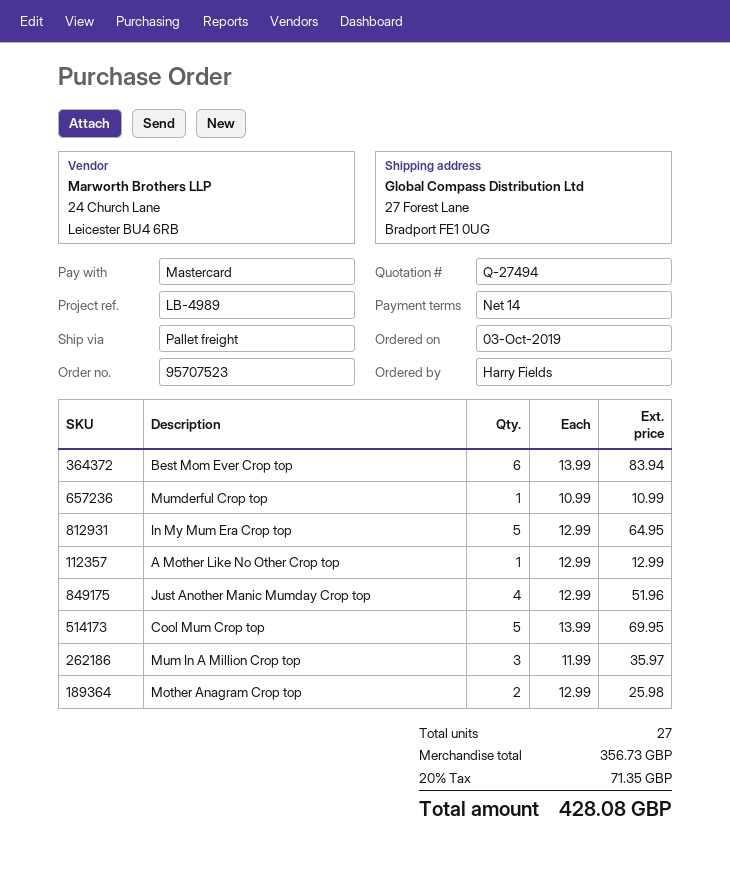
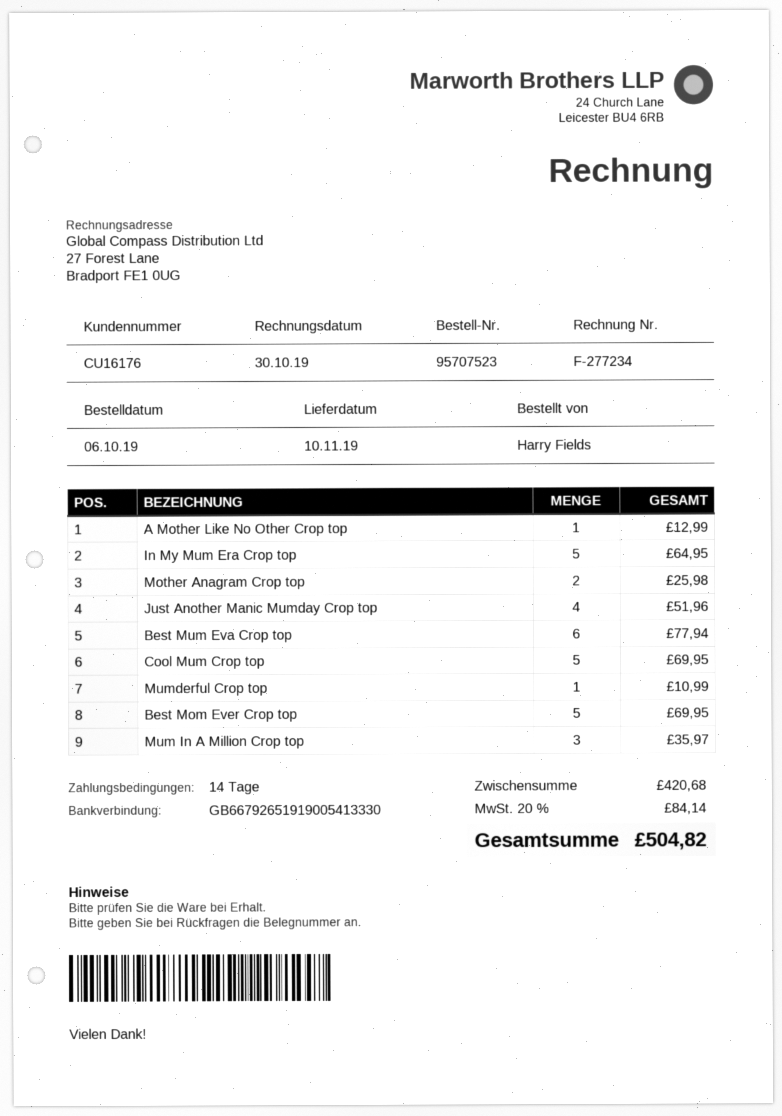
order date: 2019-10-03 -> 2019-10-06
Best Mom Ever Crop top: 6 for 83.94 -> 5 for 69.95
Best Mum Eva Crop top: none -> 6 for 77.94
subtotal: 356.73 -> 420.68
tax: 20% = 71.35 -> 20% = 84.14
total: 428.08 -> 504.82

